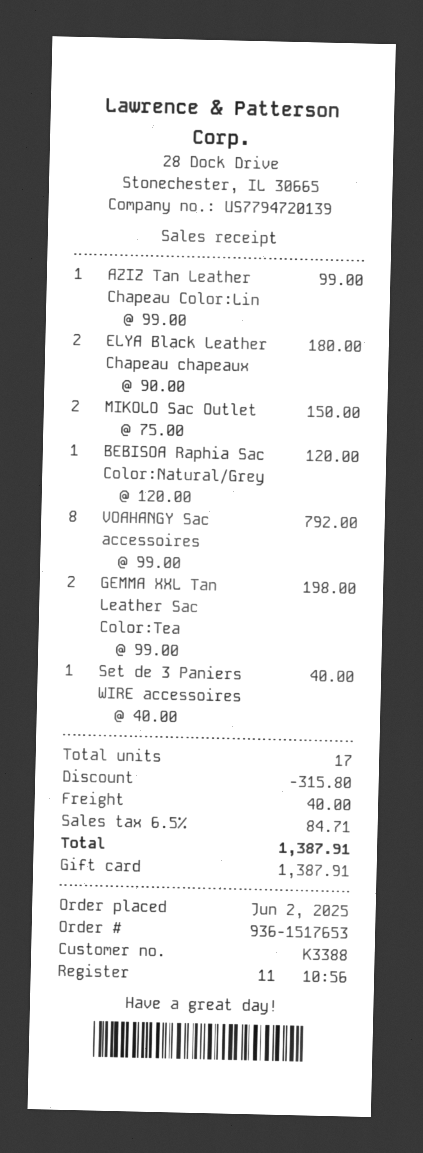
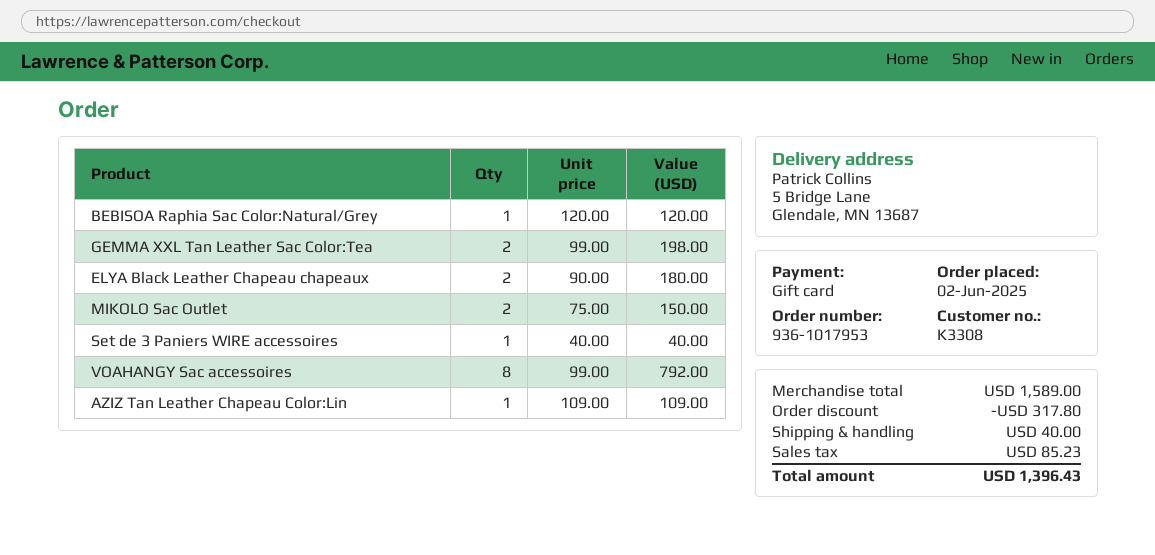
order number: 936-1517653 -> 936-1017953
customer number: K3388 -> K3308
AZIZ Tan Leather Chapeau Color:Lin: 1 x 99.00 = 99.00 -> 1 x 109.00 = 109.00
discount: 315.80 -> 317.80
tax: 84.71 -> 85.23
total: 1387.91 -> 1396.43

